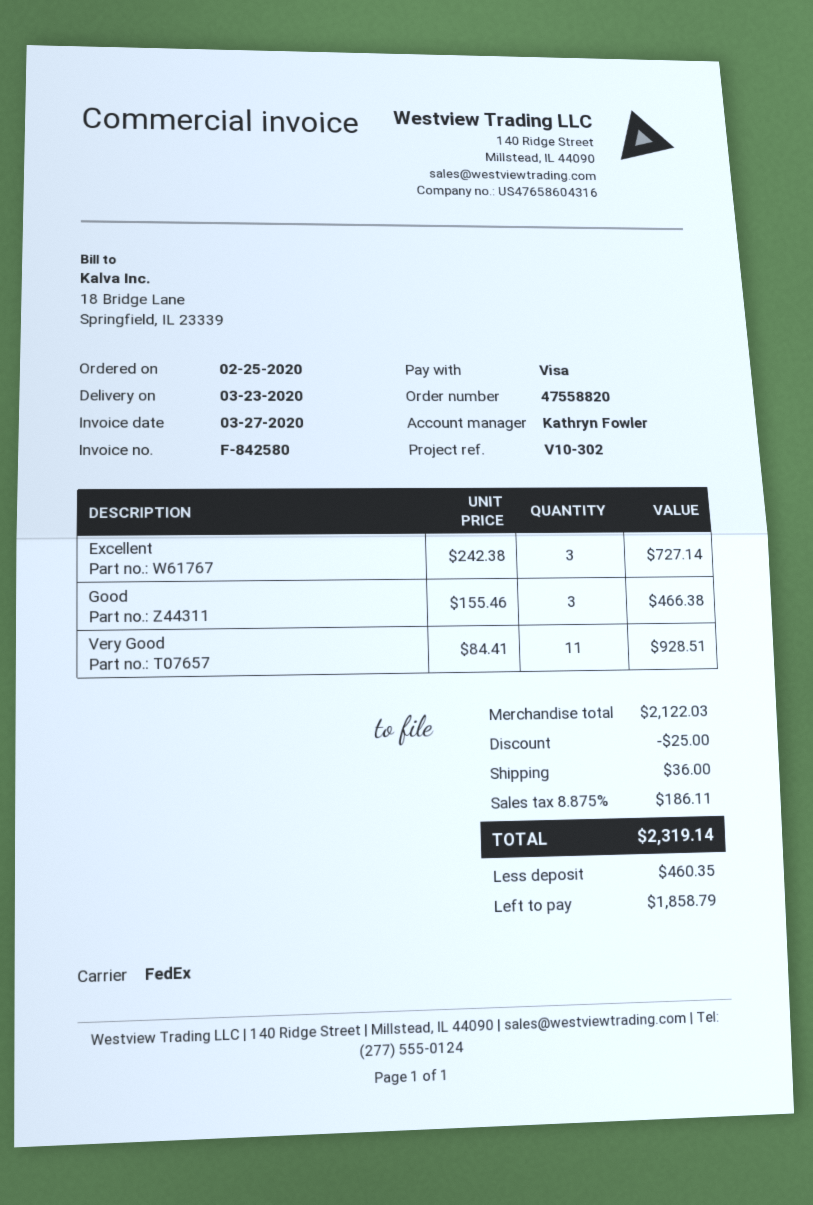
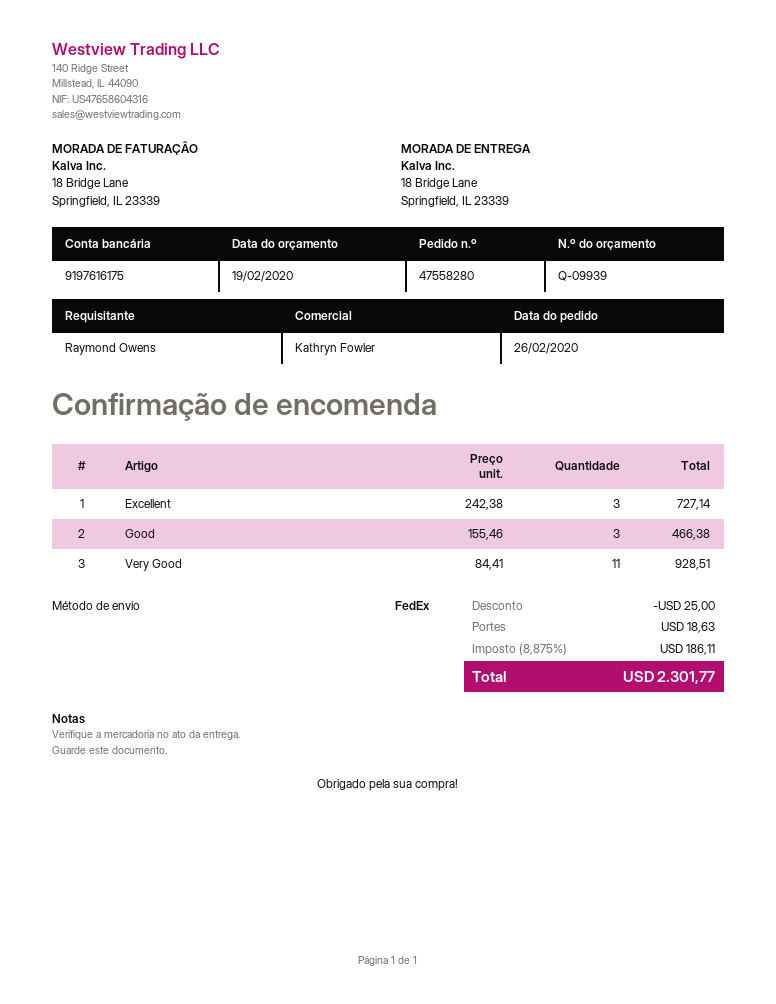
order number: 47558820 -> 47558280
order date: 2020-02-25 -> 2020-02-26
shipping: 36.00 -> 18.63
total: 2319.14 -> 2301.77

